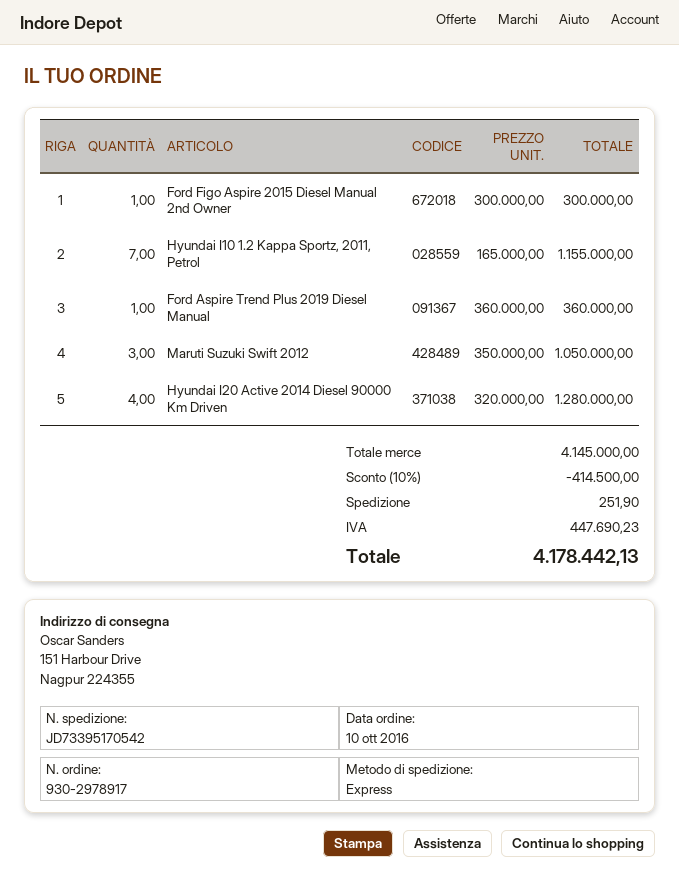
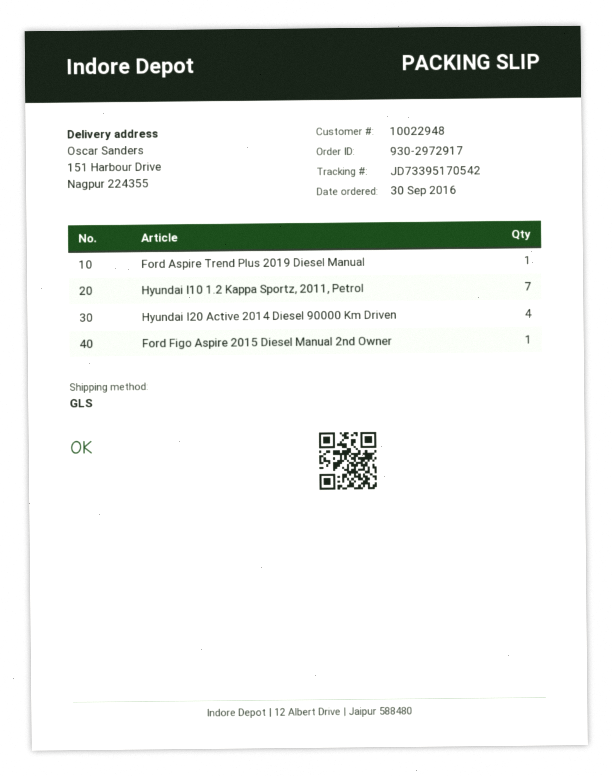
order number: 930-2978917 -> 930-2972917
order date: 2016-10-10 -> 2016-09-30
shipping method: express -> GLS
Maruti Suzuki Swift 2012: 3 -> none

